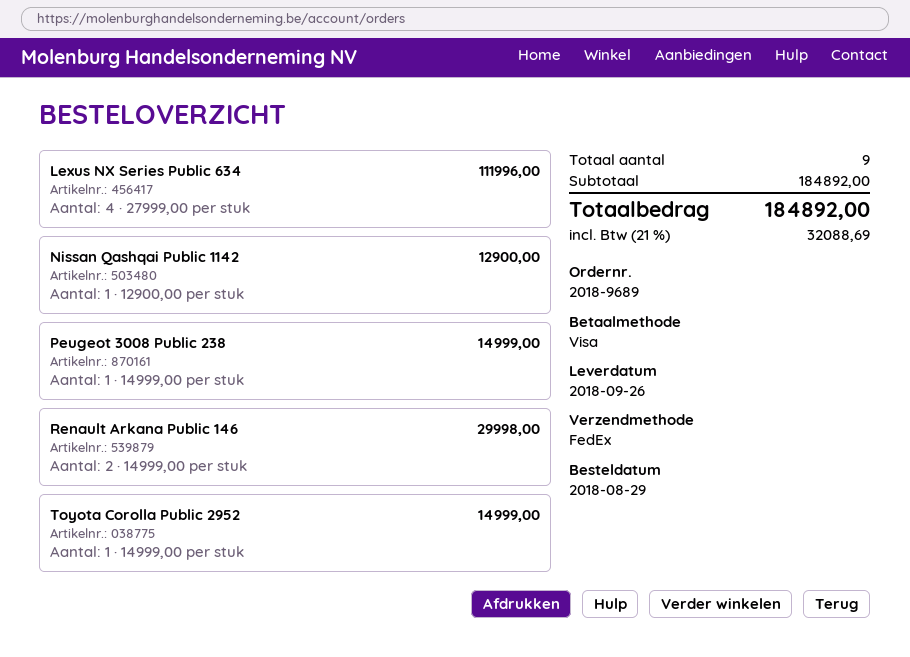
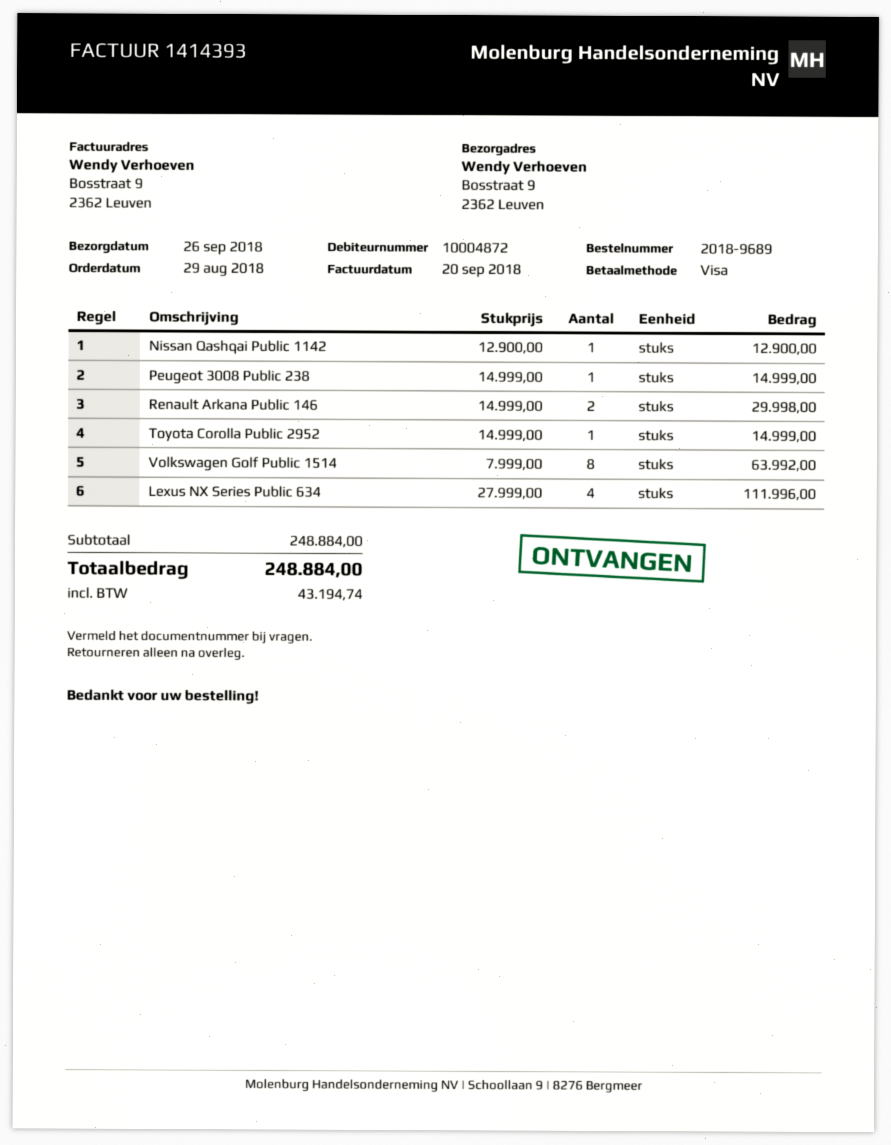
Volkswagen Golf Public 1514: none -> 8 x 7999.00 = 63992.00
subtotal: 184892.00 -> 248884.00
tax: 32088.69 -> 43194.74
total: 184892.00 -> 248884.00

